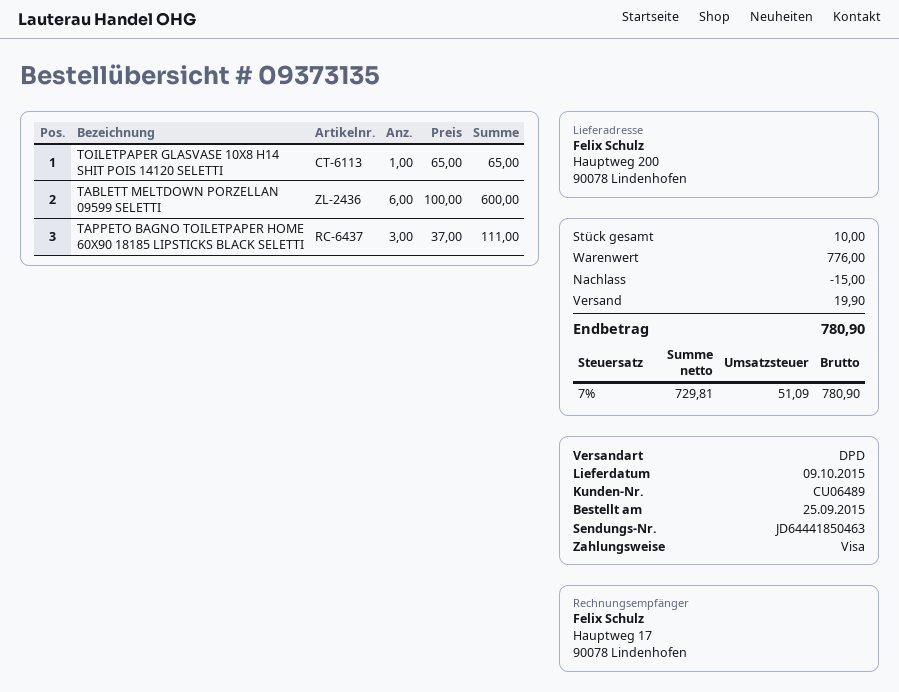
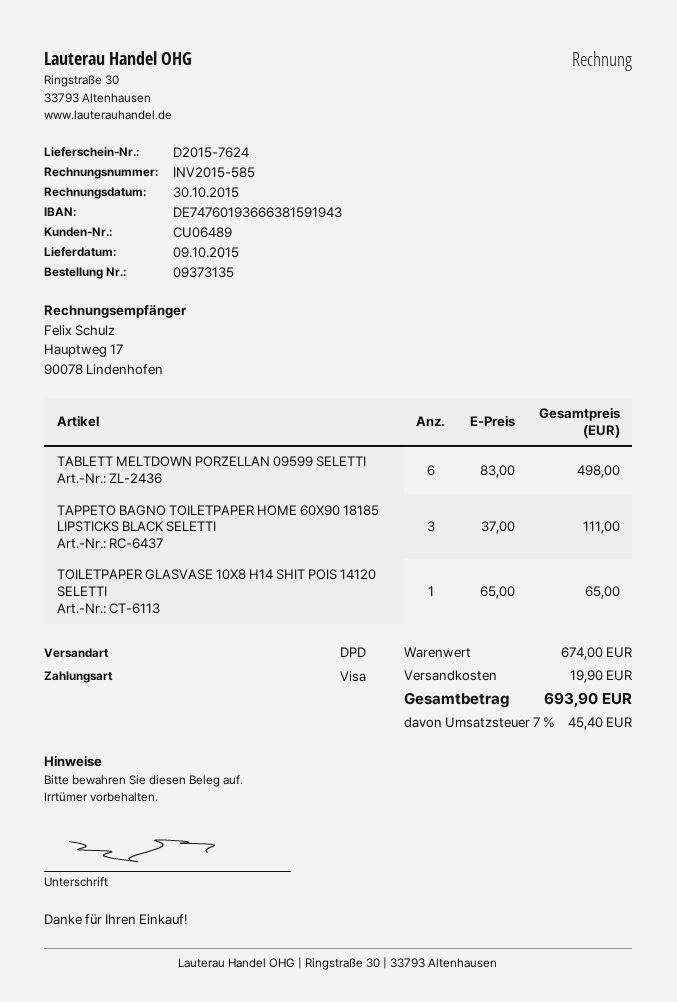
TABLETT MELTDOWN PORZELLAN 09599 SELETTI: 6 x 100.00 = 600.00 -> 6 x 83.00 = 498.00
subtotal: 776.00 -> 674.00
discount: 15.00 -> none
tax: 7% = 51.09 -> 7% = 45.40
total: 780.90 -> 693.90

